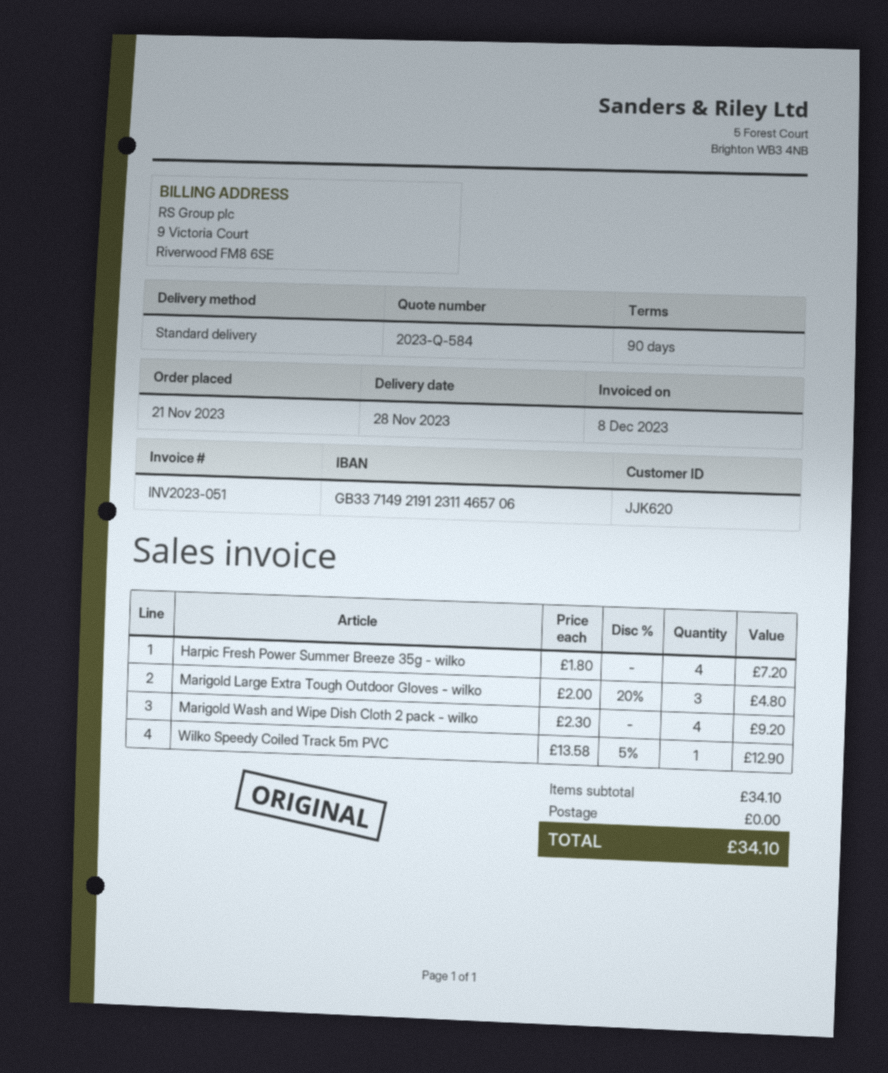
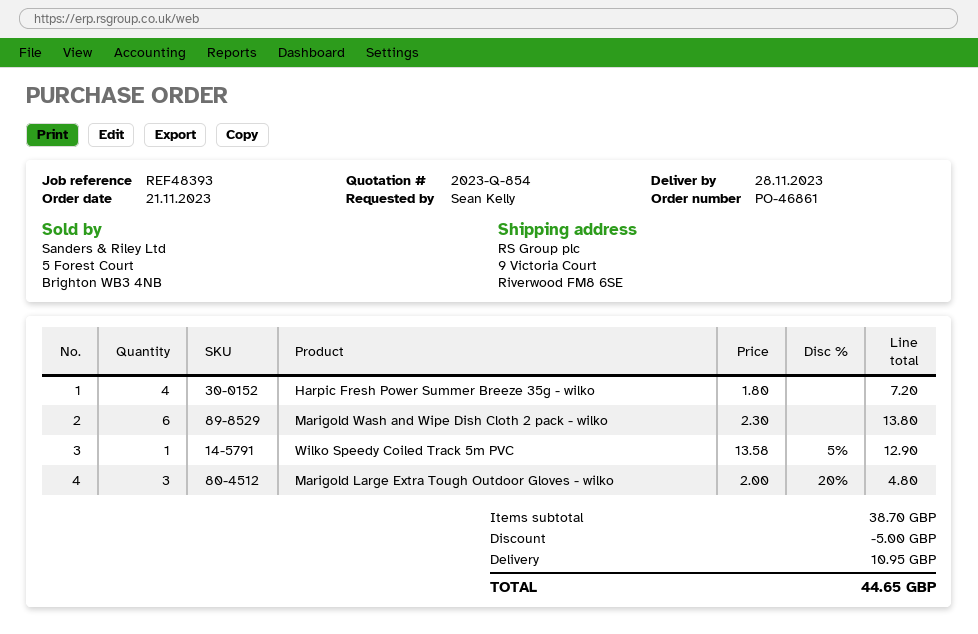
quote number: 2023-Q-584 -> 2023-Q-854
Marigold Wash and Wipe Dish Cloth 2 pack - wilko: 4 x 2.30 = 9.20 -> 6 x 2.30 = 13.80
subtotal: 34.10 -> 38.70
discount: none -> 5.00
shipping: 0.00 -> 10.95
total: 34.10 -> 44.65

